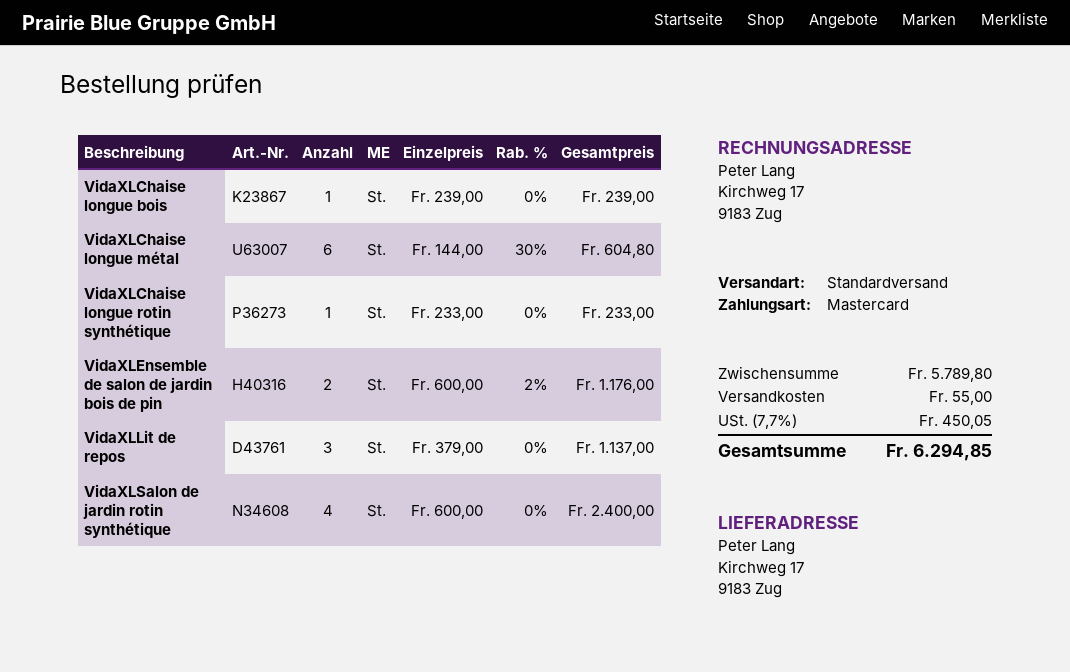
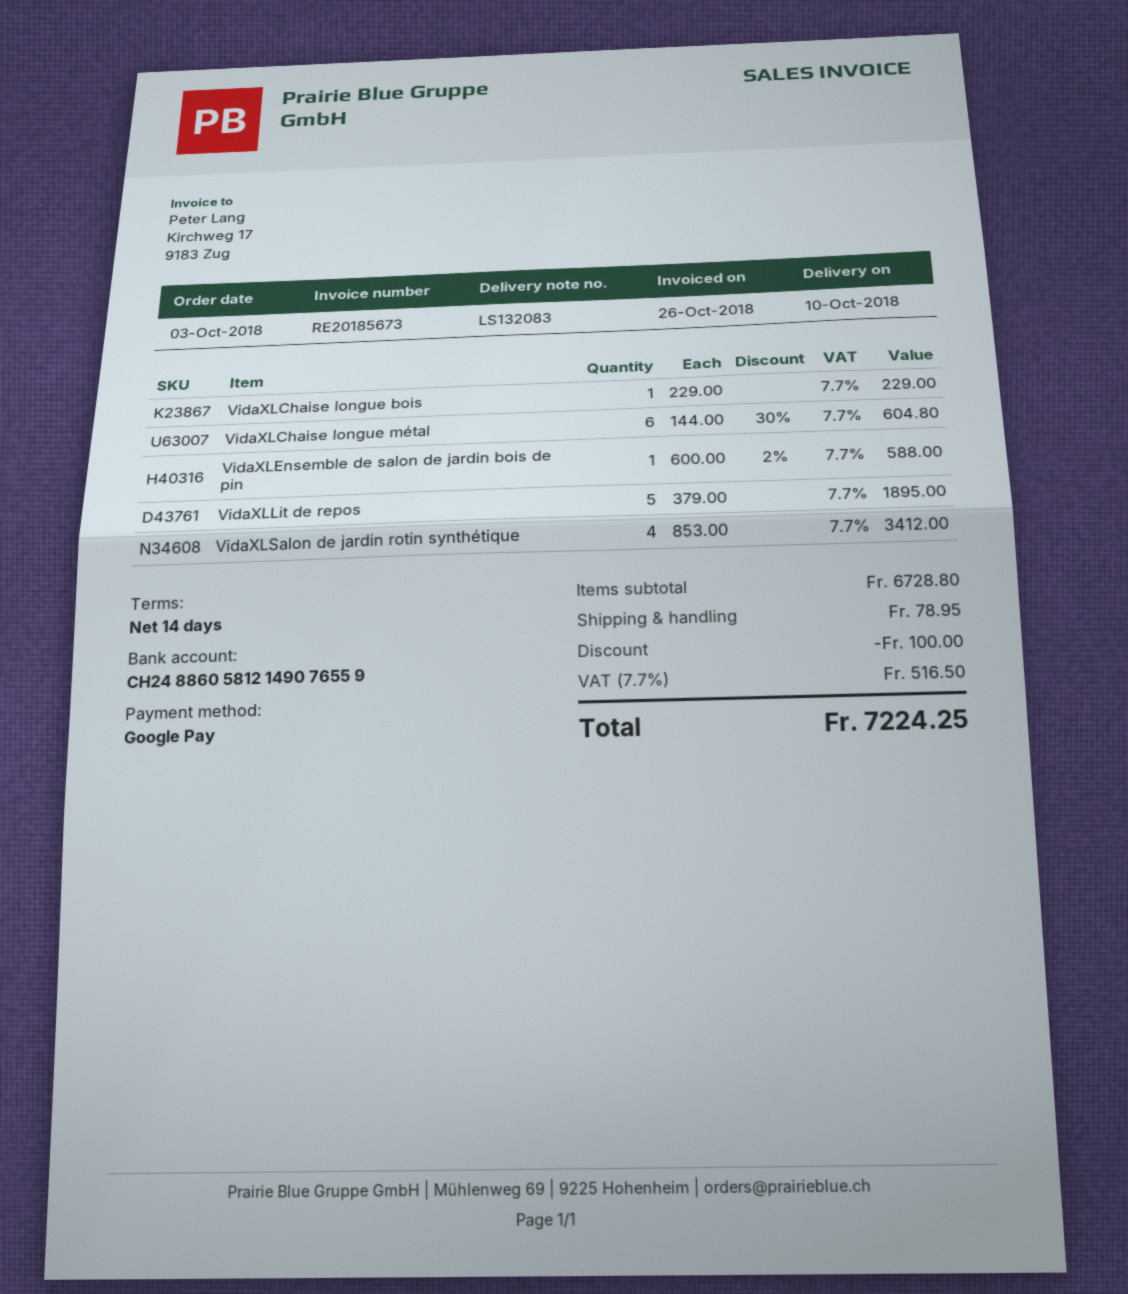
payment method: Mastercard -> Google Pay
VidaXLChaise longue bois: 1 x 239.00 = 239.00 -> 1 x 229.00 = 229.00
VidaXLChaise longue rotin synthétique: 1 x 233.00 = 233.00 -> none
VidaXLEnsemble de salon de jardin bois de pin: 2 x 600.00 - 2% = 1176.00 -> 1 x 600.00 - 2% = 588.00
VidaXLLit de repos: 3 x 379.00 = 1137.00 -> 5 x 379.00 = 1895.00
VidaXLSalon de jardin rotin synthétique: 4 x 600.00 = 2400.00 -> 4 x 853.00 = 3412.00
subtotal: 5789.80 -> 6728.80
discount: none -> 100.00
shipping: 55.00 -> 78.95
tax: 7.7% = 450.05 -> 7.7% = 516.50
total: 6294.85 -> 7224.25

